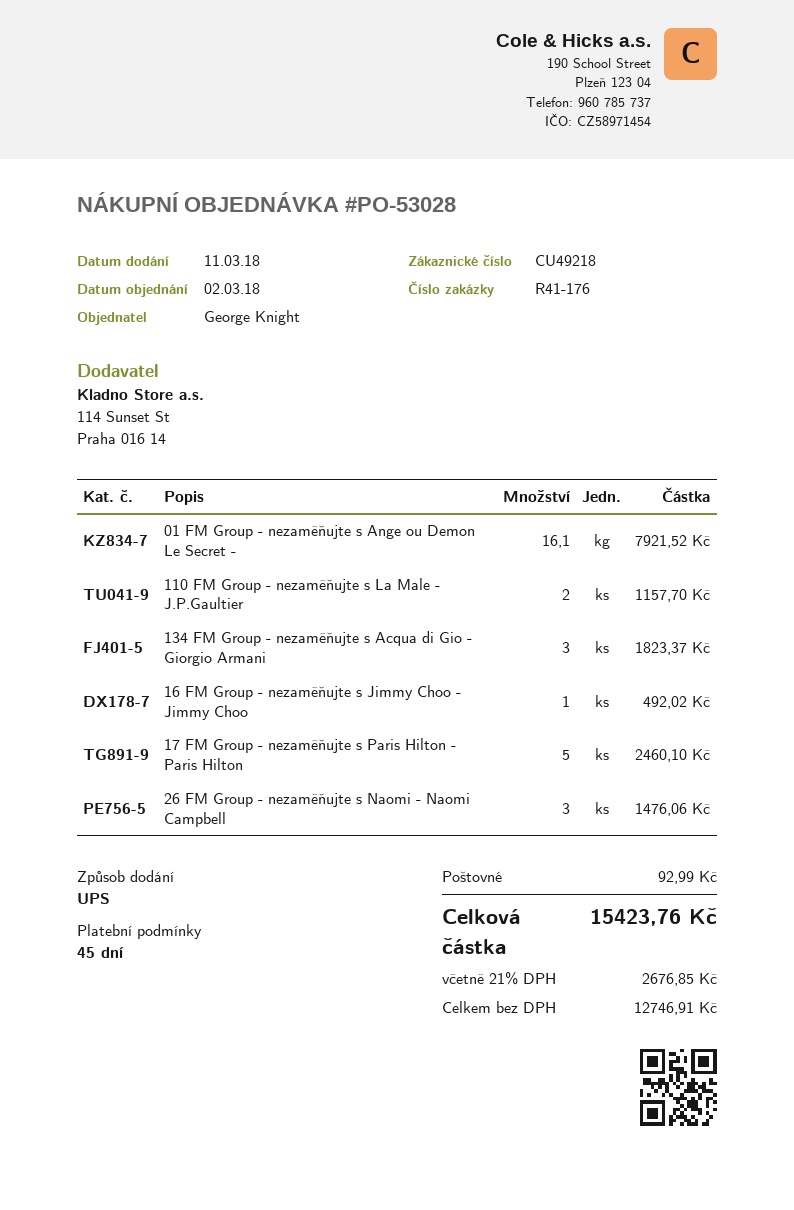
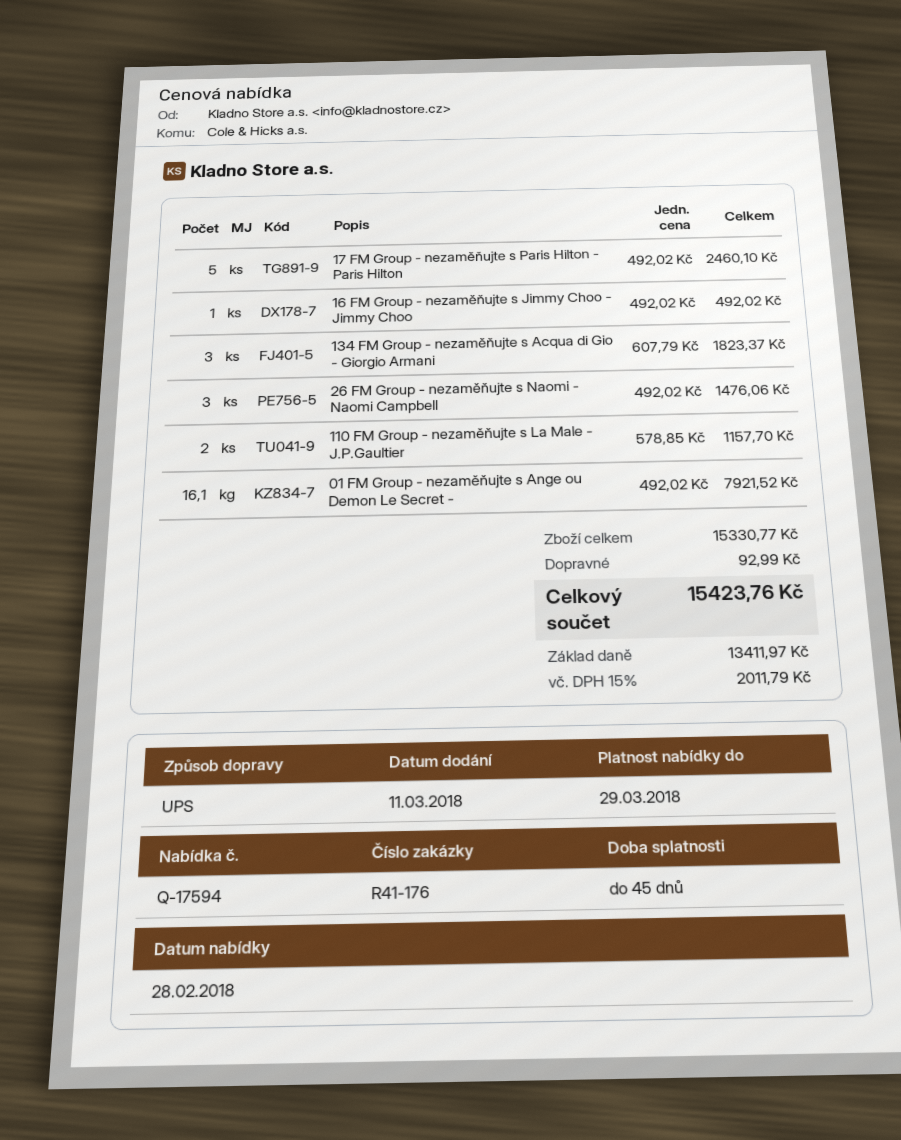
net: 12746.91 -> 13411.97
tax: 21% = 2676.85 -> 15% = 2011.79

